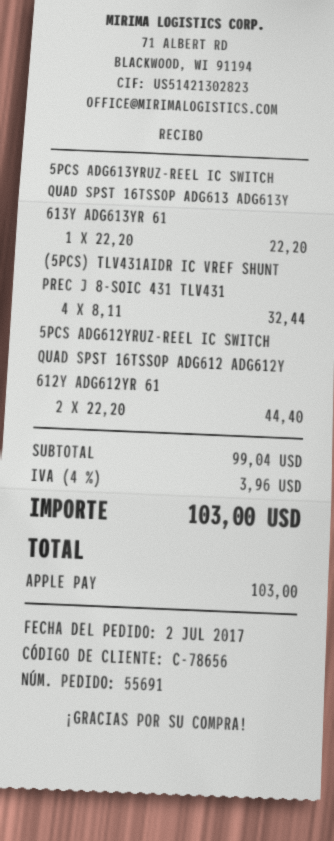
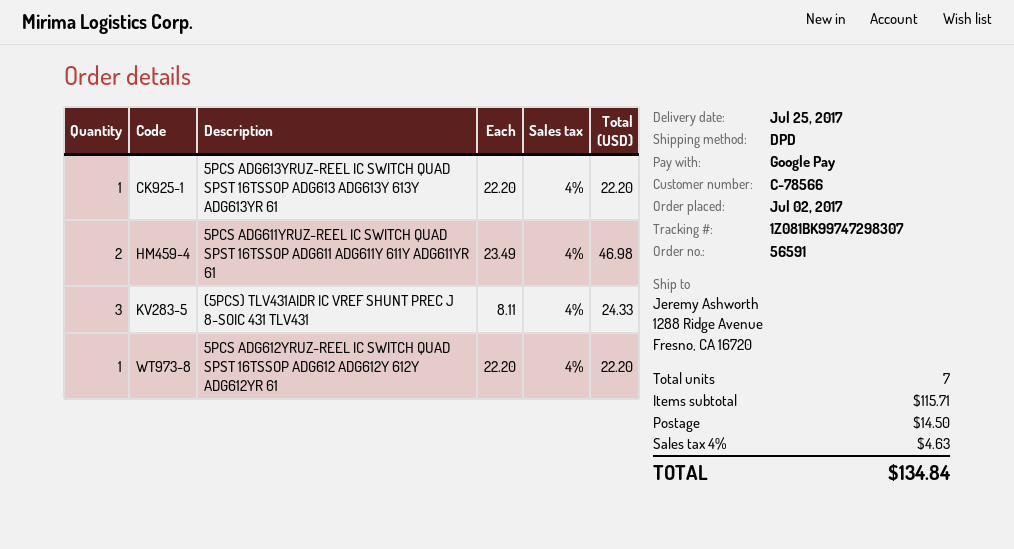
order number: 55691 -> 56591
customer number: C-78656 -> C-78566
payment method: Apple Pay -> Google Pay
(5PCS) TLV431AIDR IC VREF SHUNT PREC J 8-SOIC 431 TLV431: 4 x 8.11 = 32.44 -> 3 x 8.11 = 24.33
5PCS ADG612YRUZ-REEL IC SWITCH QUAD SPST 16TSSOP ADG612 ADG612Y 612Y ADG612YR 61: 2 x 22.20 = 44.40 -> 1 x 22.20 = 22.20
5PCS ADG611YRUZ-REEL IC SWITCH QUAD SPST 16TSSOP ADG611 ADG611Y 611Y ADG611YR 61: none -> 2 x 23.49 = 46.98
subtotal: 99.04 -> 115.71
shipping: none -> 14.50
tax: 4% = 3.96 -> 4% = 4.63
total: 103.00 -> 134.84

